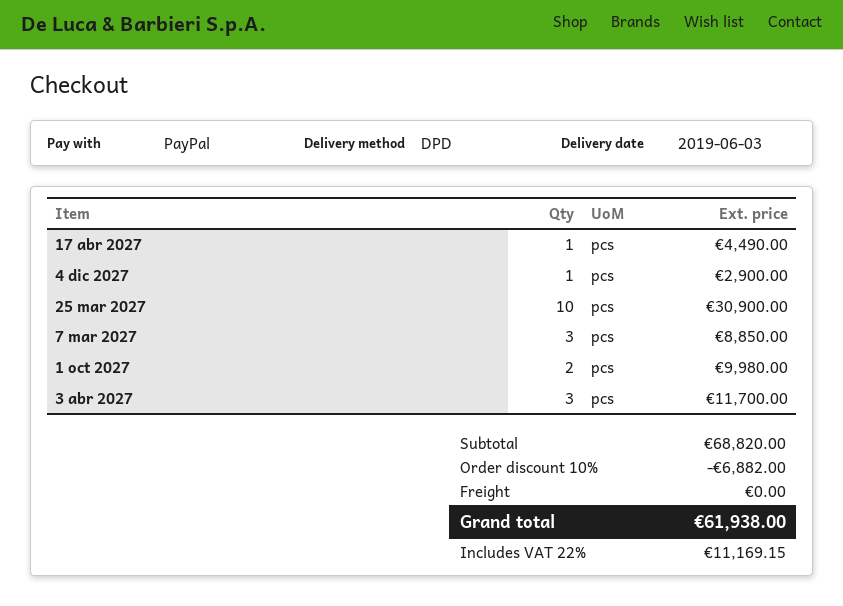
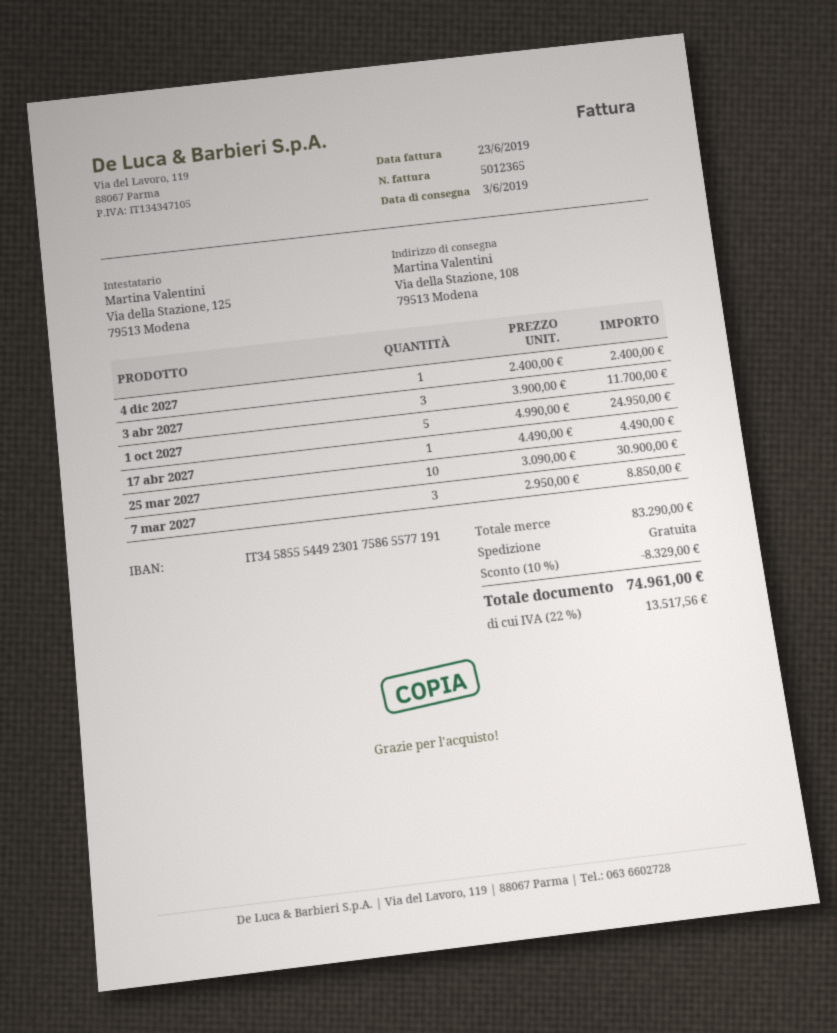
4 dic 2027: 1 for 2900.00 -> 1 for 2400.00
1 oct 2027: 2 for 9980.00 -> 5 for 24950.00
subtotal: 68820.00 -> 83290.00
discount: 10% = 6882.00 -> 10% = 8329.00
tax: 22% = 11169.15 -> 22% = 13517.56
total: 61938.00 -> 74961.00

